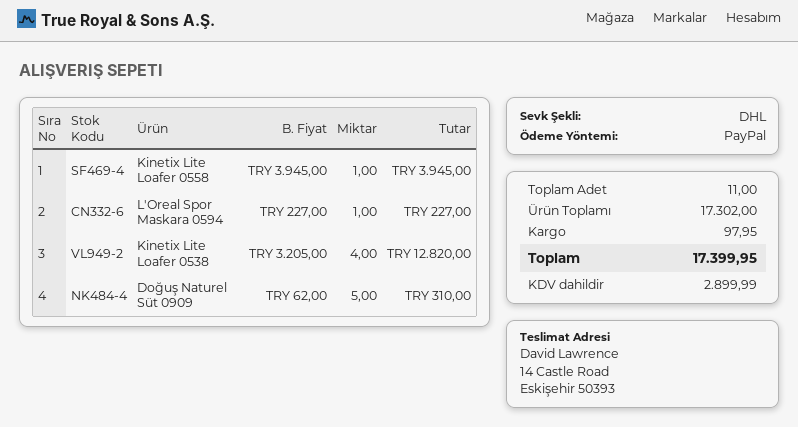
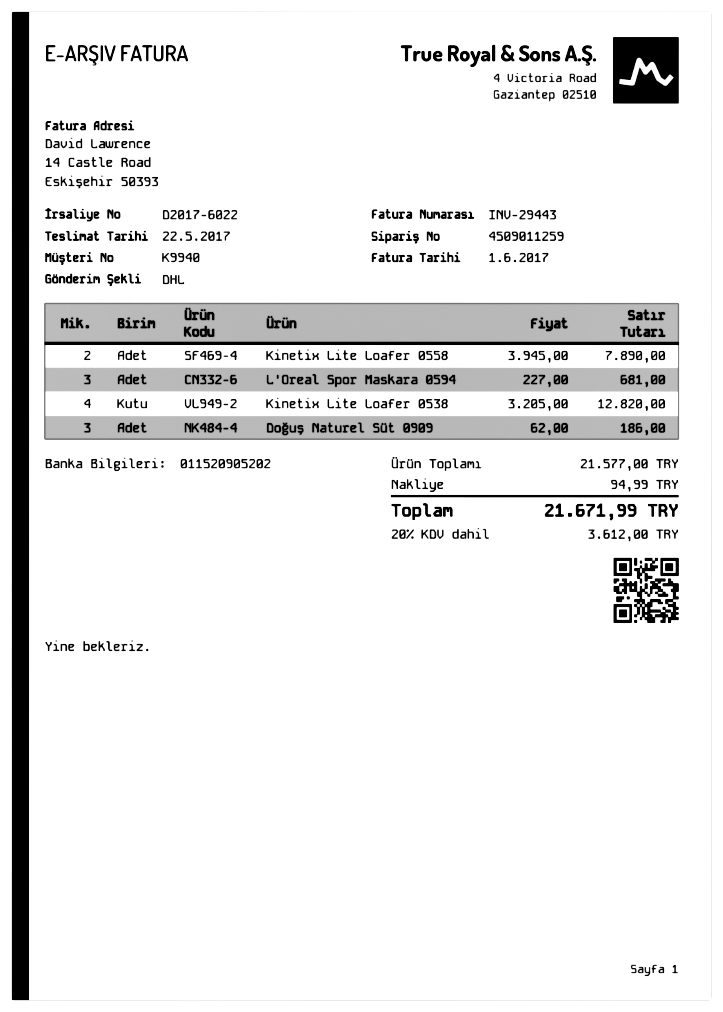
Kinetix Lite Loafer 0558: 1 x 3945.00 = 3945.00 -> 2 x 3945.00 = 7890.00
L'Oreal Spor Maskara 0594: 1 x 227.00 = 227.00 -> 3 x 227.00 = 681.00
Doğuş Naturel Süt 0909: 5 x 62.00 = 310.00 -> 3 x 62.00 = 186.00
subtotal: 17302.00 -> 21577.00
shipping: 97.95 -> 94.99
tax: 2899.99 -> 3612.00
total: 17399.95 -> 21671.99

